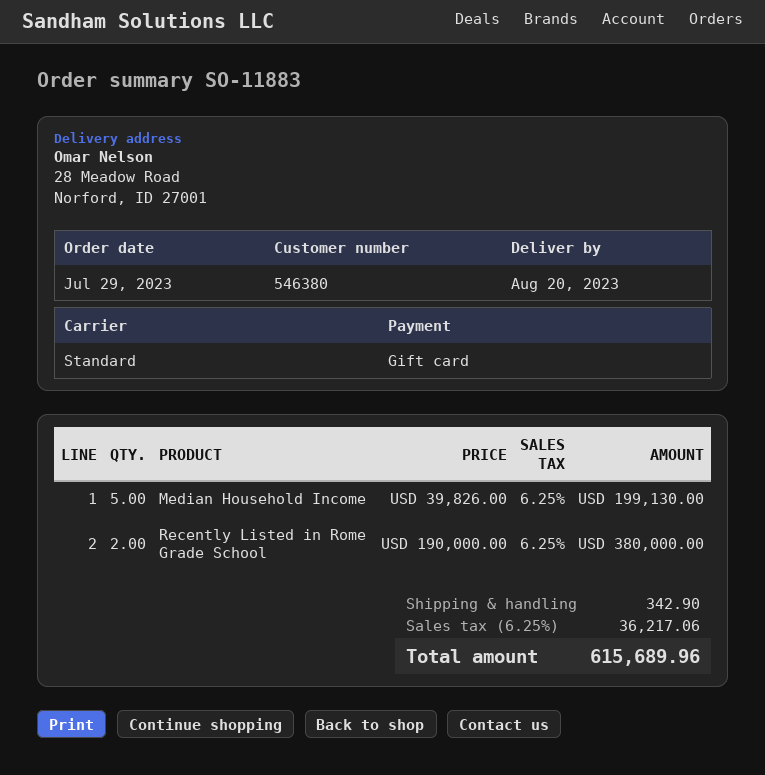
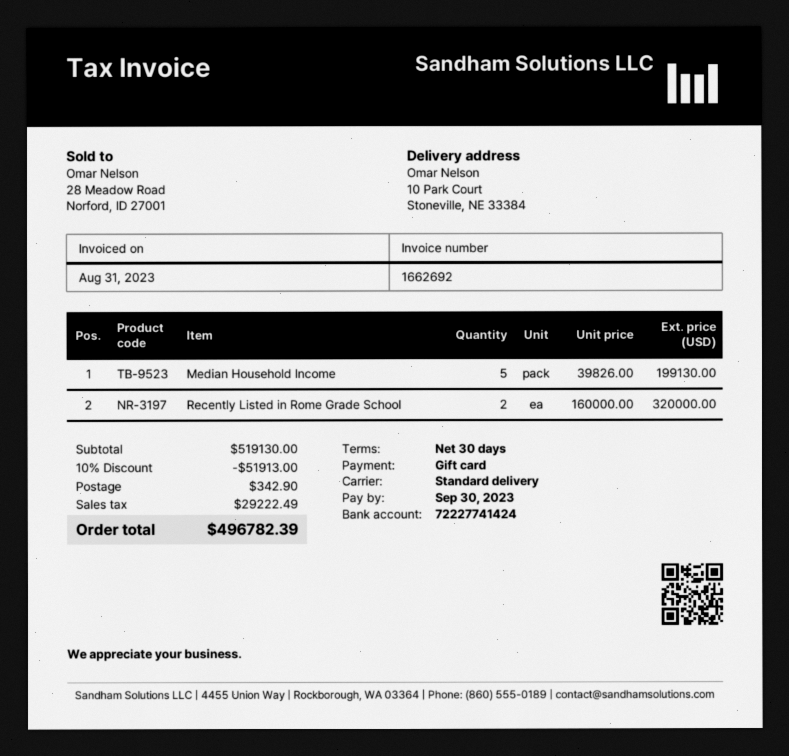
ship to: 28 Meadow Road, Norford, ID 27001 -> 10 Park Court, Stoneville, NE 33384
Recently Listed in Rome Grade School: 2 x 190000.00 = 380000.00 -> 2 x 160000.00 = 320000.00
discount: none -> 10% = 51913.00
tax: 36217.06 -> 29222.49
total: 615689.96 -> 496782.39

